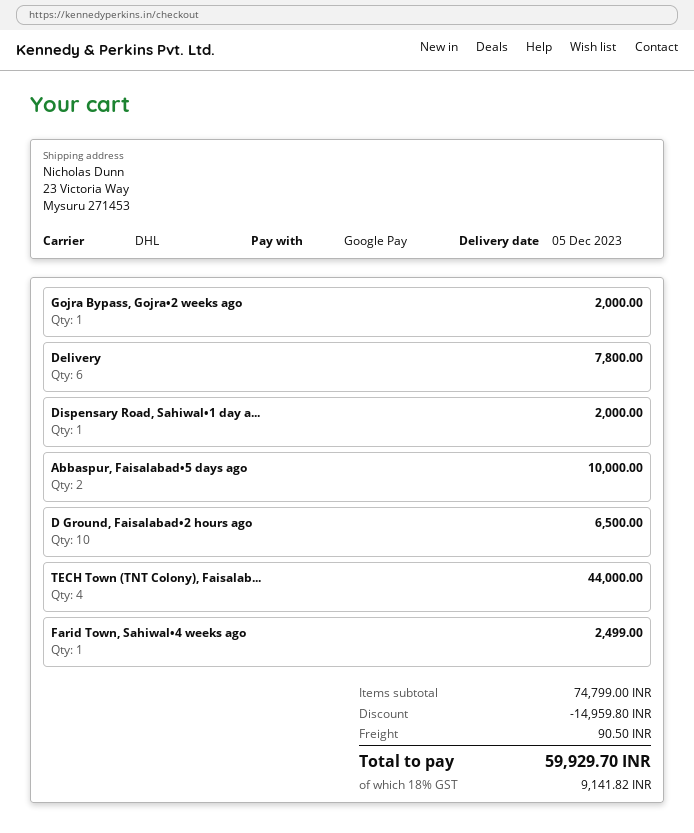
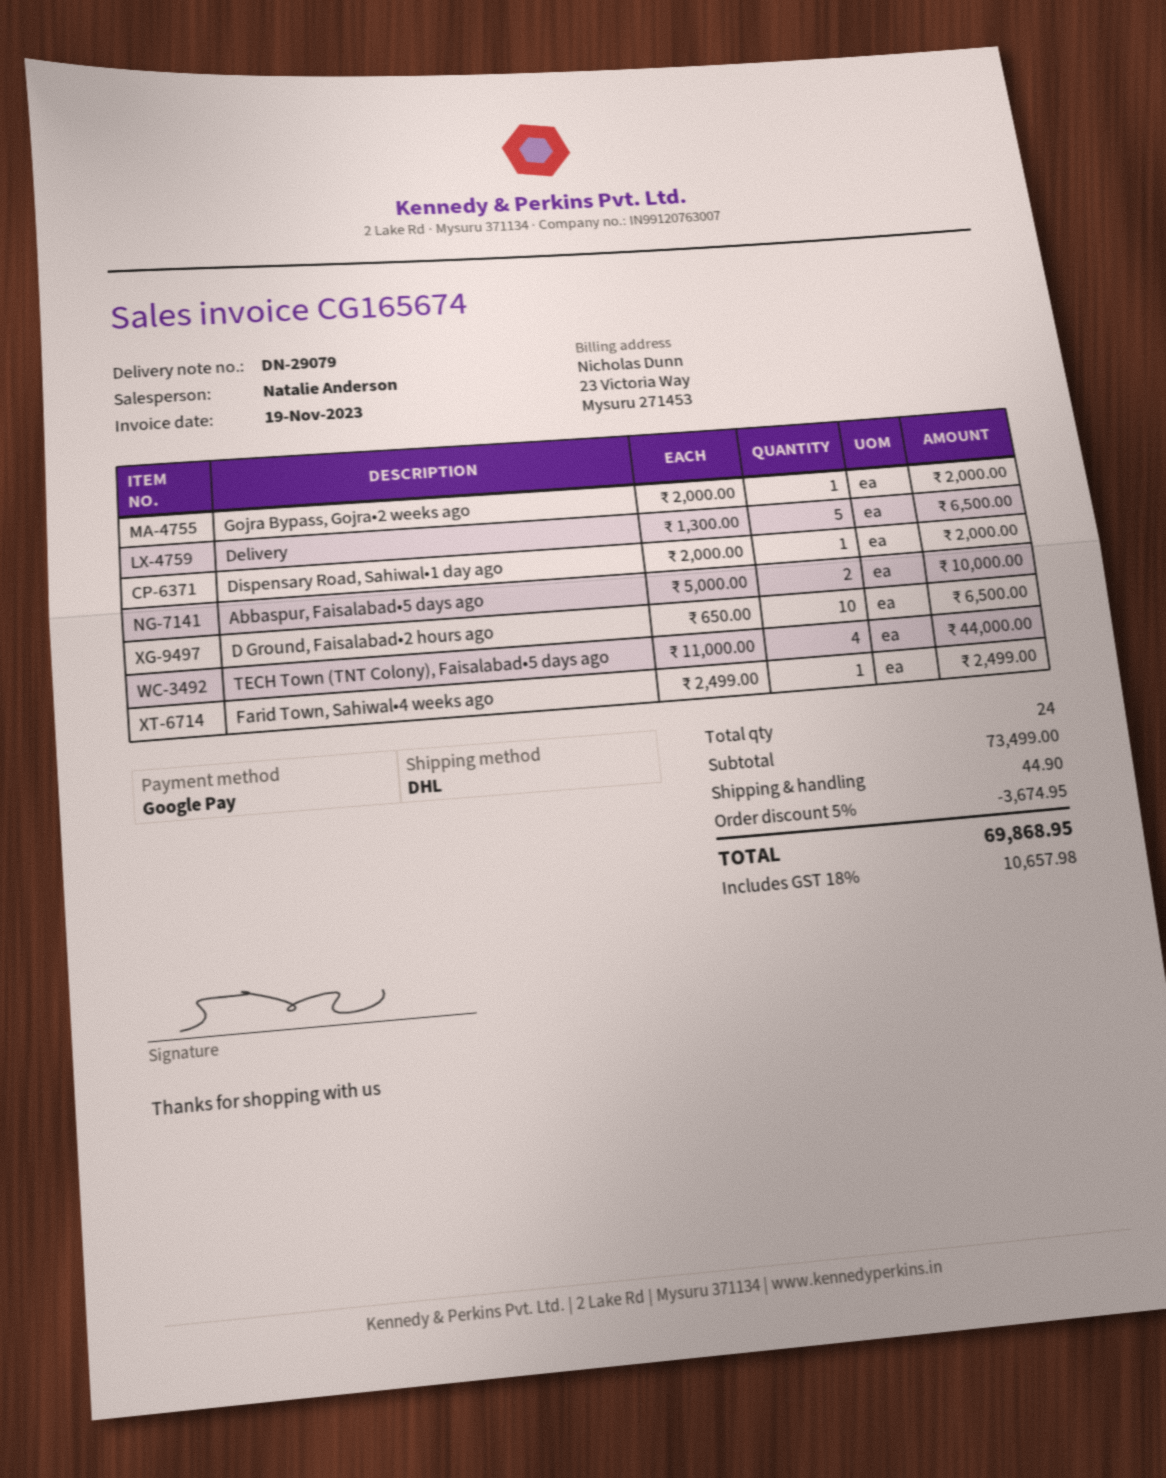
Delivery: 6 for 7800.00 -> 5 for 6500.00
subtotal: 74799.00 -> 73499.00
discount: 14959.80 -> 3674.95
shipping: 90.50 -> 44.90
tax: 18% = 9141.82 -> 18% = 10657.98
total: 59929.70 -> 69868.95

